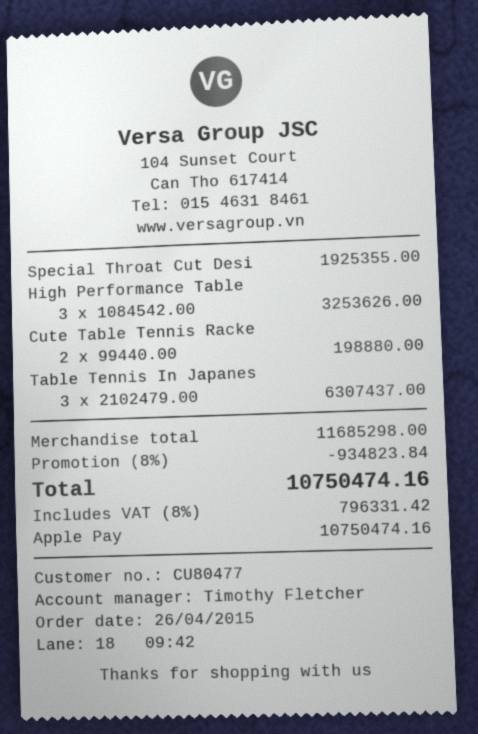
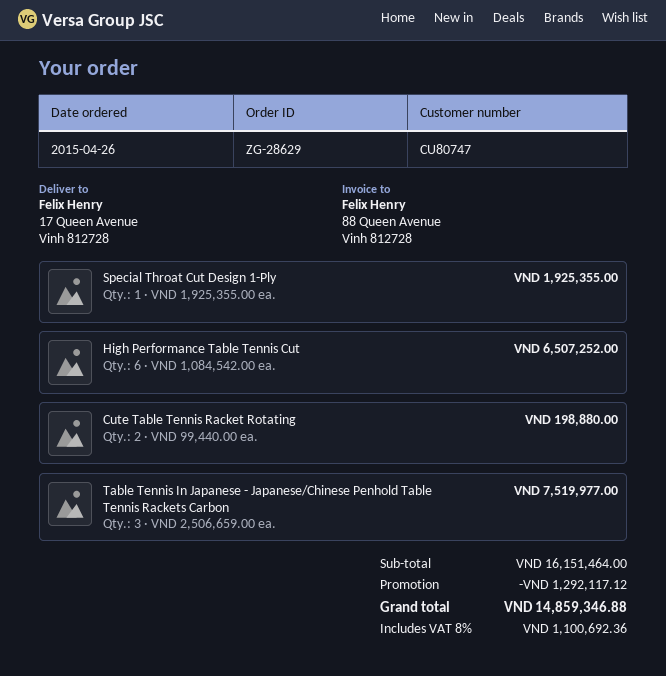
customer number: CU80477 -> CU80747
High Performance Table: 3 x 1084542.00 = 3253626.00 -> 6 x 1084542.00 = 6507252.00
Table Tennis In Japanes: 3 x 2102479.00 = 6307437.00 -> 3 x 2506659.00 = 7519977.00
subtotal: 11685298.00 -> 16151464.00
discount: 934823.84 -> 1292117.12
tax: 8% = 796331.42 -> 8% = 1100692.36
total: 10750474.16 -> 14859346.88

